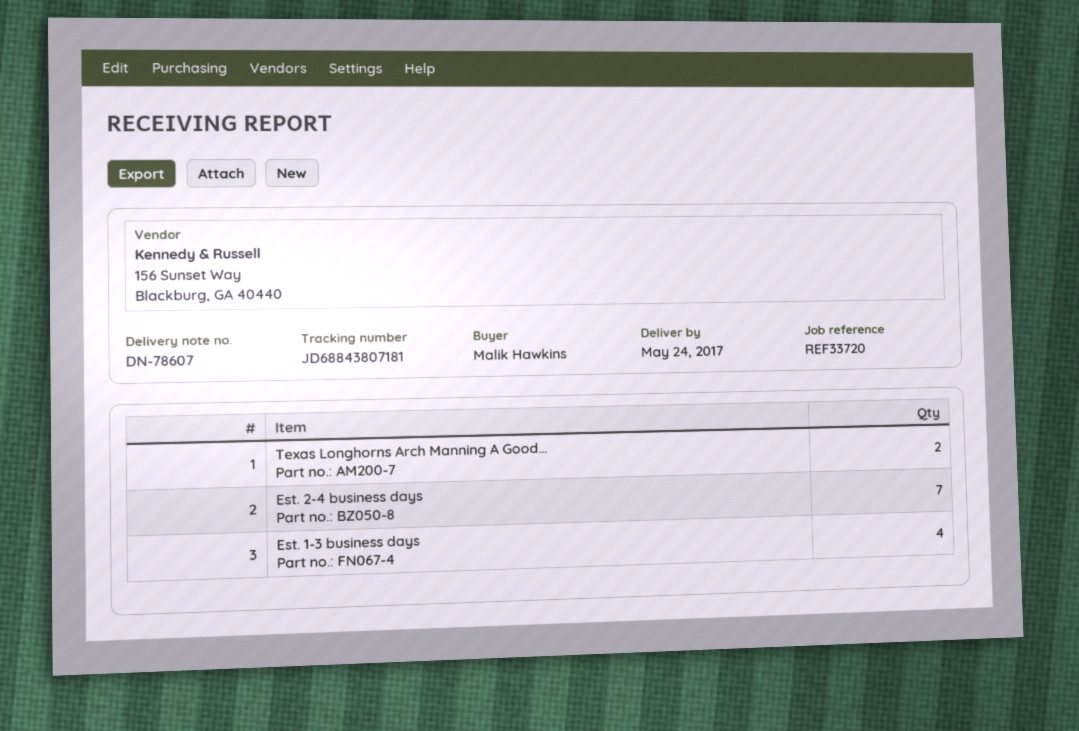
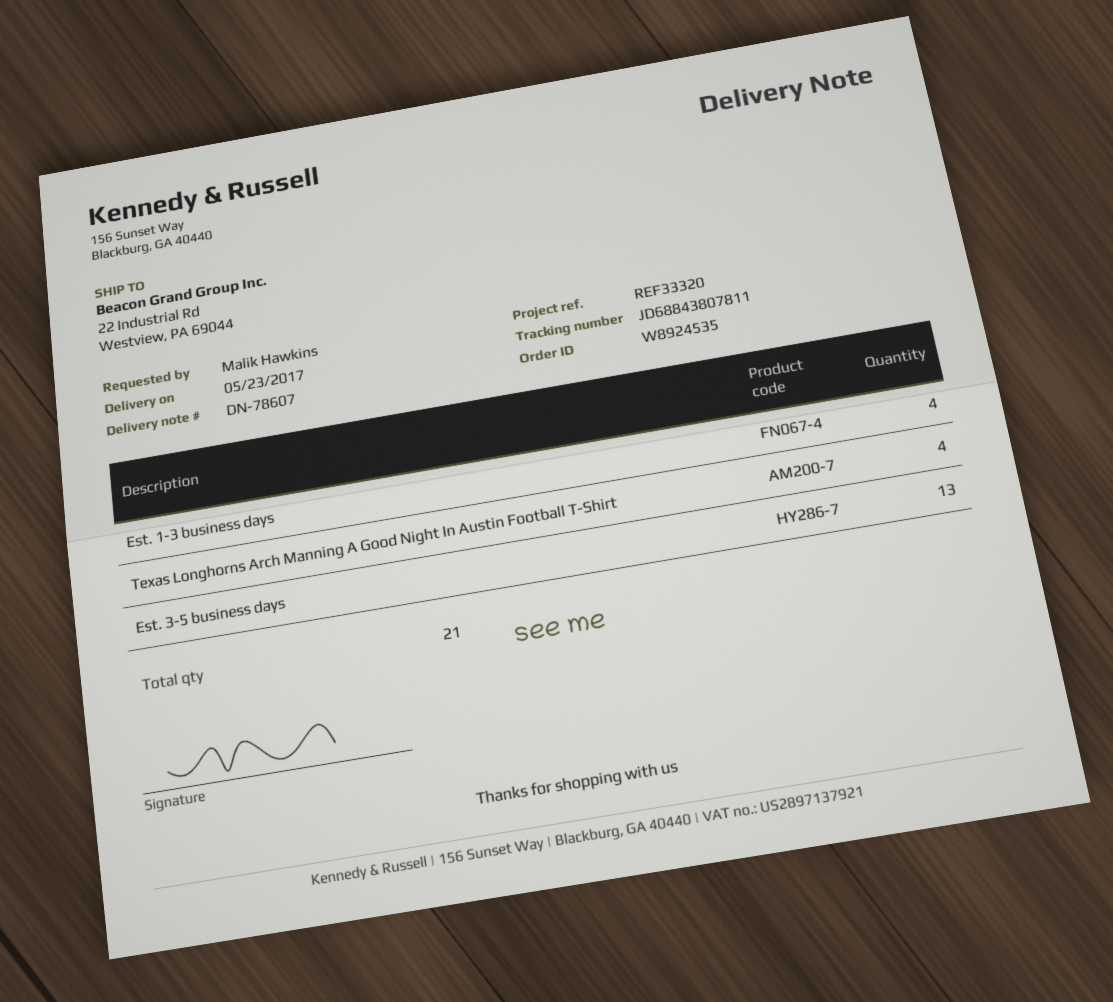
delivery date: 2017-05-24 -> 2017-05-23
reference: REF33720 -> REF33320
tracking number: JD68843807181 -> JD68843807811
Texas Longhorns Arch Manning A Good...: 2 -> 4
Est. 2-4 business days: 7 -> none
Est. 3-5 business days: none -> 13

